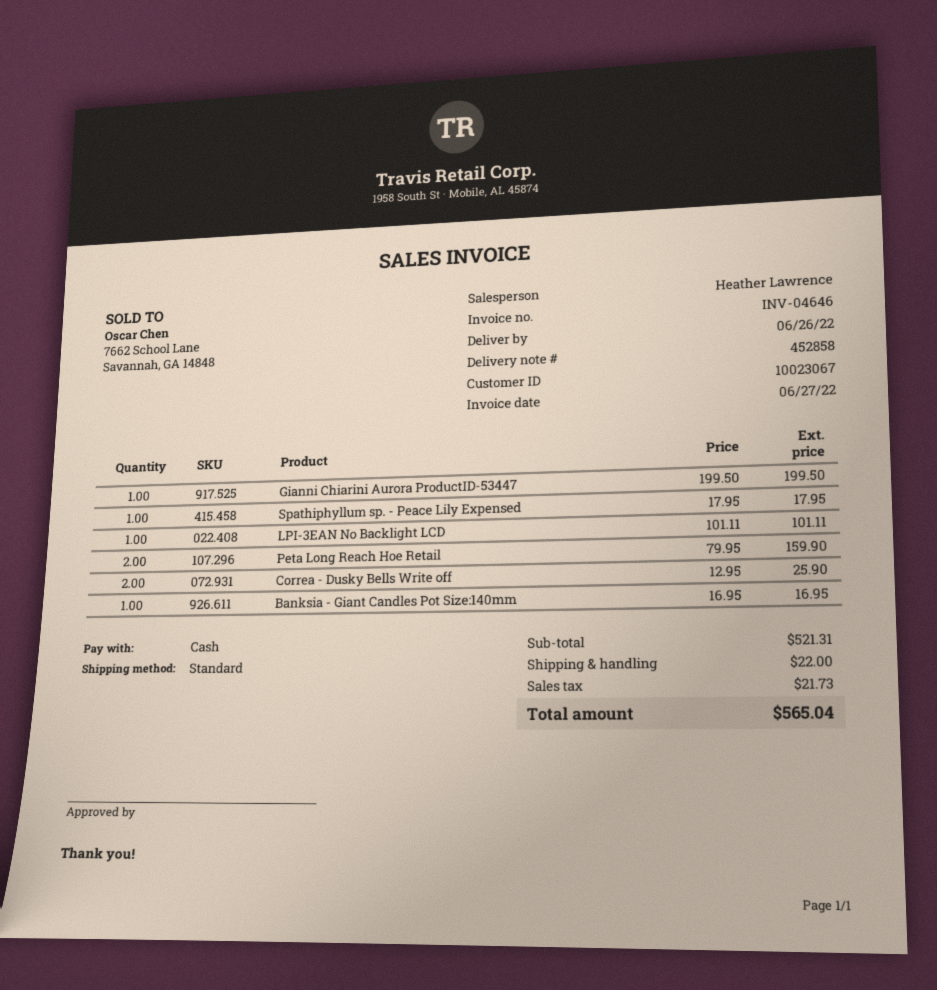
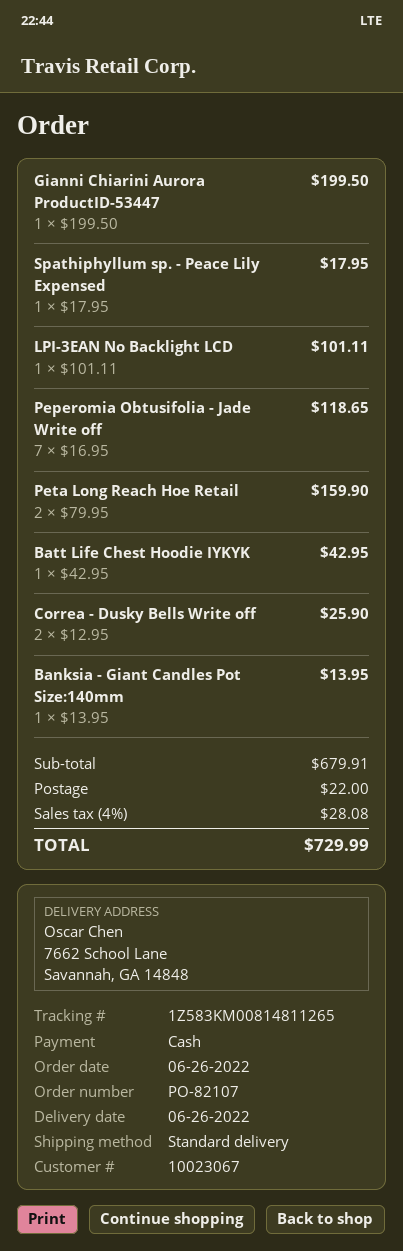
Banksia - Giant Candles Pot Size:140mm: 1 x 16.95 = 16.95 -> 1 x 13.95 = 13.95
Peperomia Obtusifolia - Jade Write off: none -> 7 x 16.95 = 118.65
Batt Life Chest Hoodie IYKYK: none -> 1 x 42.95 = 42.95
subtotal: 521.31 -> 679.91
tax: 21.73 -> 28.08
total: 565.04 -> 729.99

